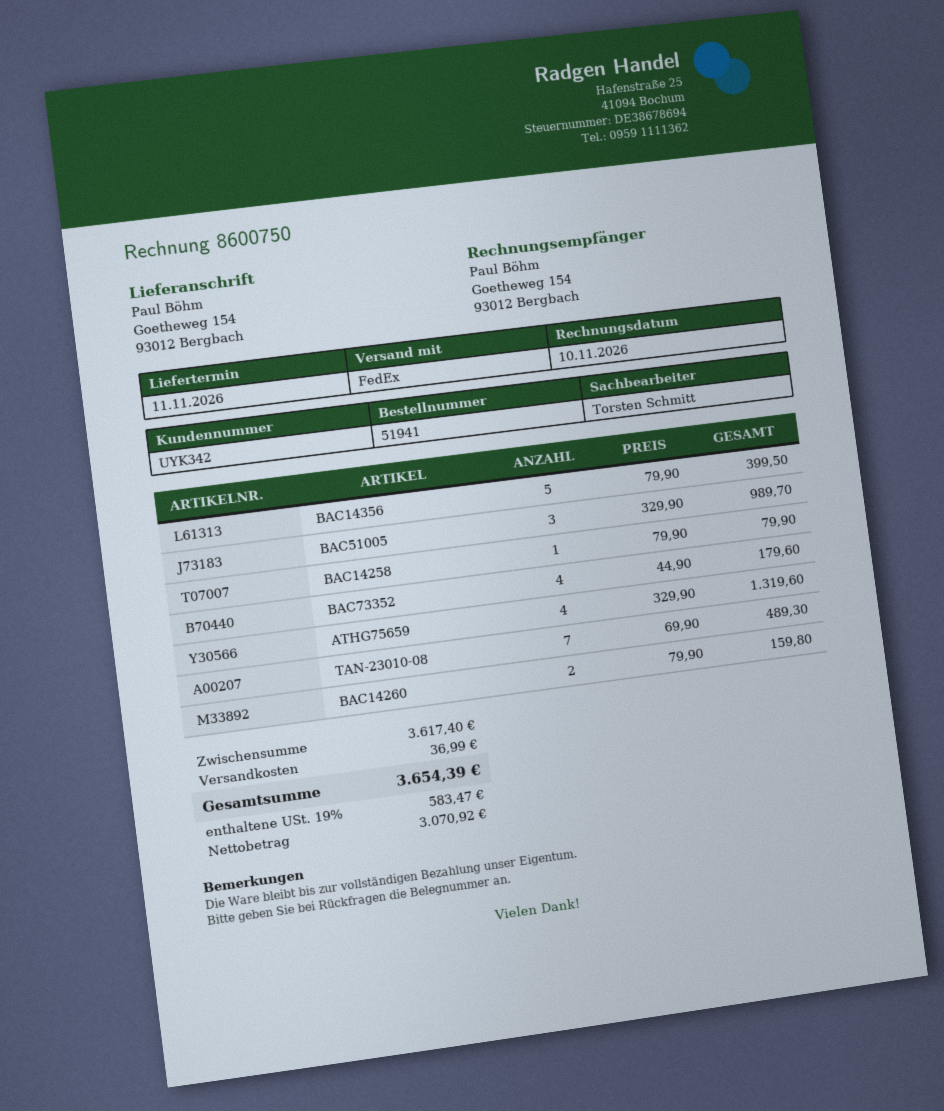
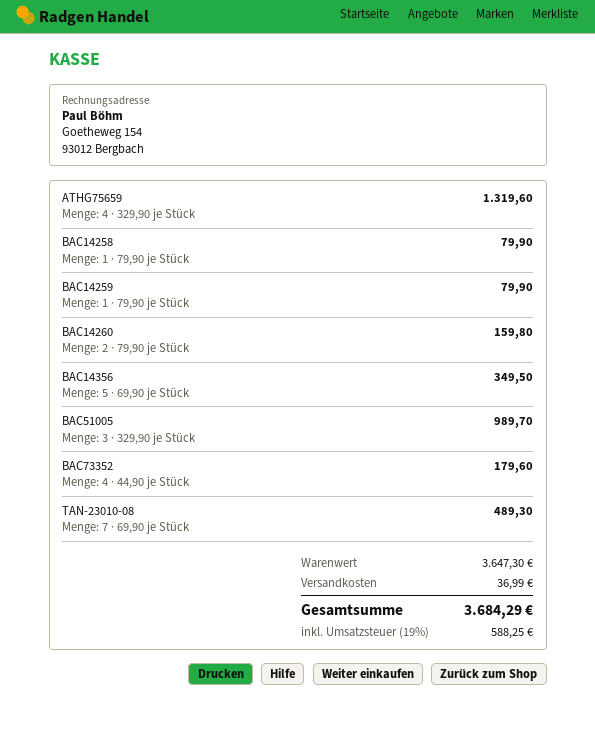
BAC14356: 5 x 79.90 = 399.50 -> 5 x 69.90 = 349.50
BAC14259: none -> 1 x 79.90 = 79.90
subtotal: 3617.40 -> 3647.30
tax: 19% = 583.47 -> 19% = 588.25
total: 3654.39 -> 3684.29

